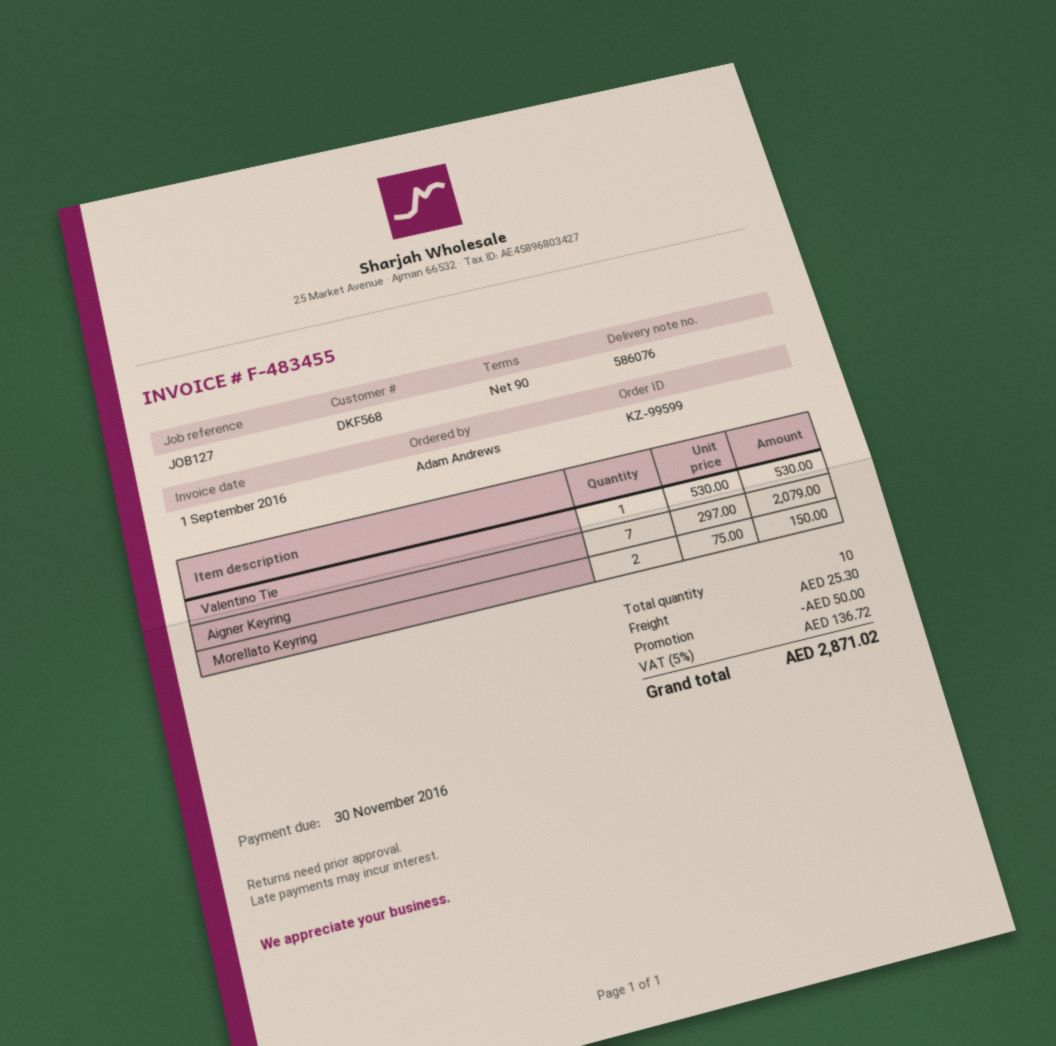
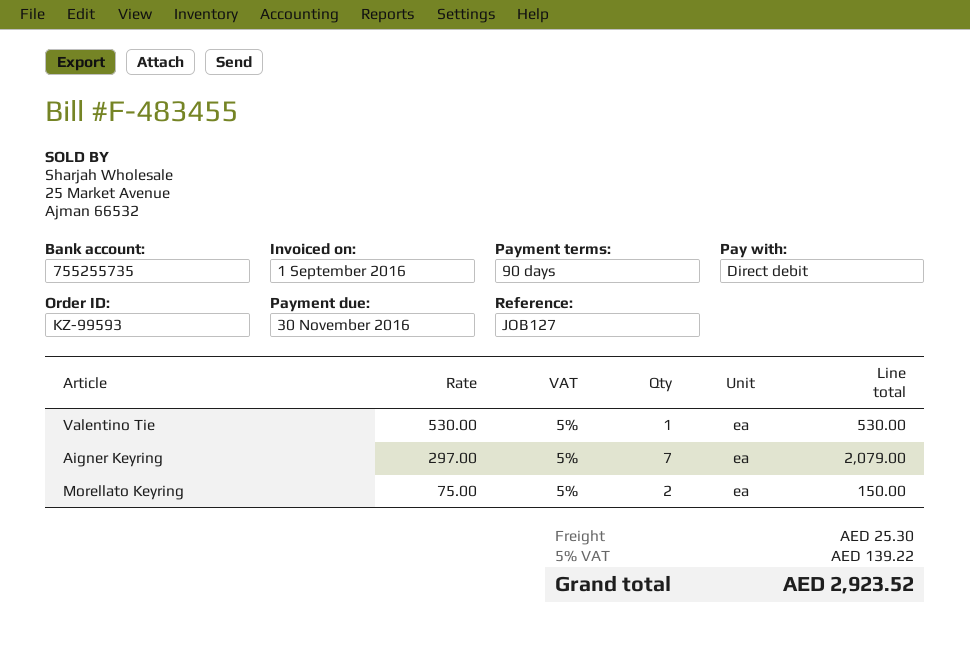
order number: KZ-99599 -> KZ-99593
discount: 50.00 -> none
tax: 5% = 136.72 -> 5% = 139.22
total: 2871.02 -> 2923.52

